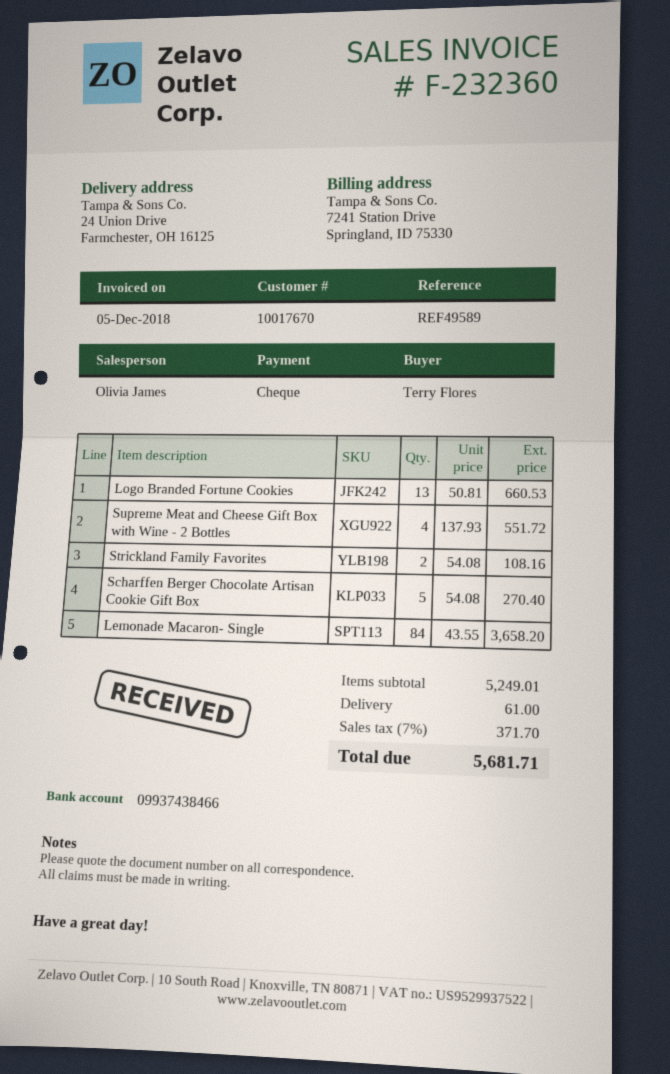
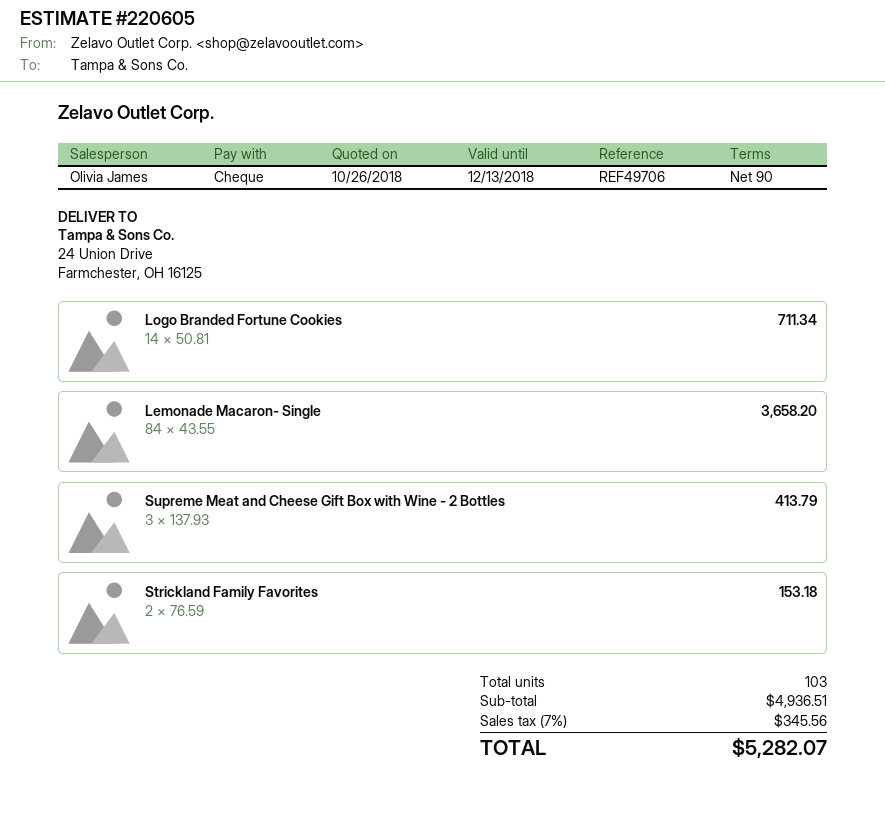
reference: REF49589 -> REF49706
Logo Branded Fortune Cookies: 13 x 50.81 = 660.53 -> 14 x 50.81 = 711.34
Supreme Meat and Cheese Gift Box with Wine - 2 Bottles: 4 x 137.93 = 551.72 -> 3 x 137.93 = 413.79
Strickland Family Favorites: 2 x 54.08 = 108.16 -> 2 x 76.59 = 153.18
Scharffen Berger Chocolate Artisan Cookie Gift Box: 5 x 54.08 = 270.40 -> none
subtotal: 5249.01 -> 4936.51
shipping: 61.00 -> none
tax: 7% = 371.70 -> 7% = 345.56
total: 5681.71 -> 5282.07

